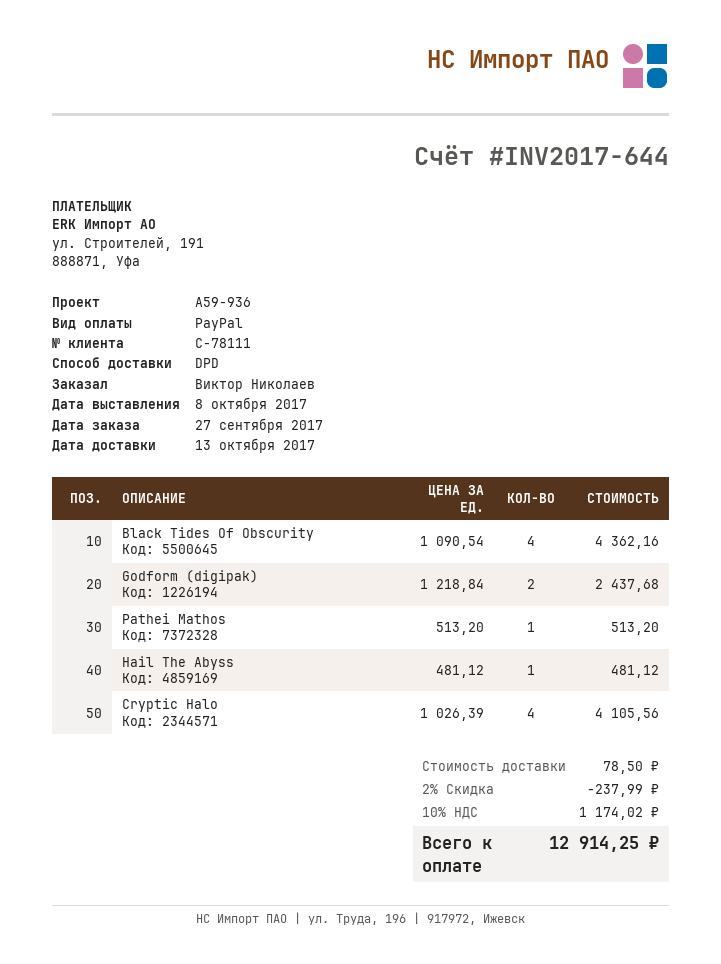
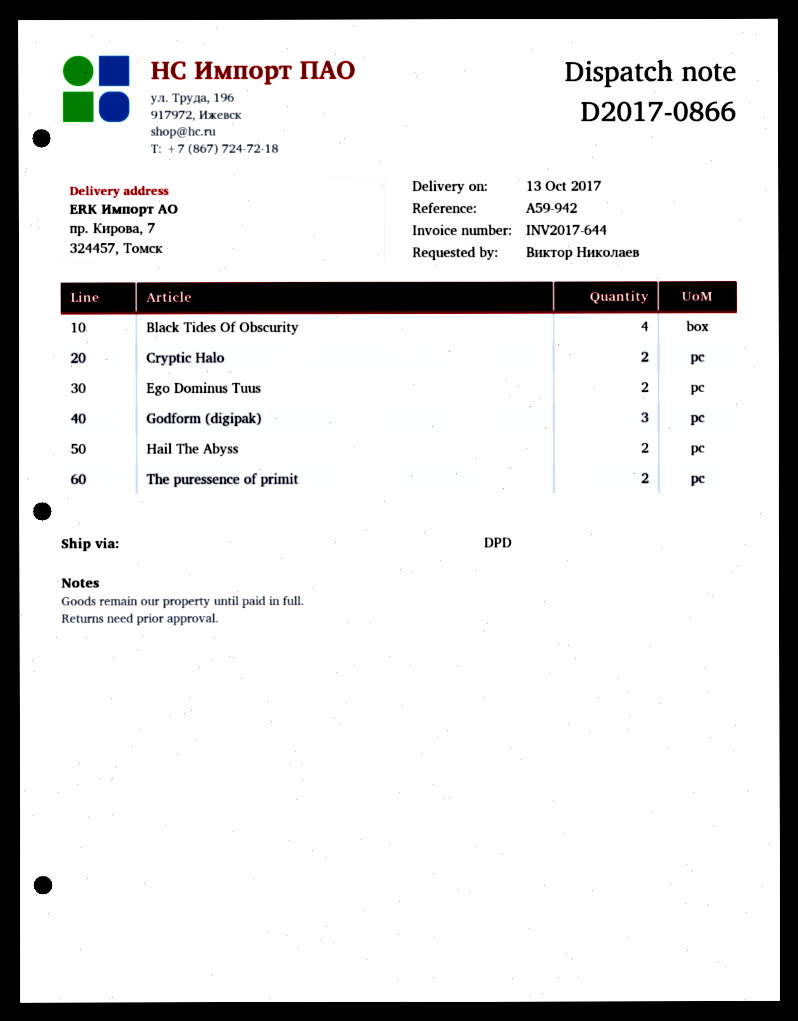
reference: A59-936 -> A59-942
Godform (digipak): 2 -> 3
Pathei Mathos: 1 -> none
Hail The Abyss: 1 -> 2
Cryptic Halo: 4 -> 2
Ego Dominus Tuus: none -> 2
The puressence of primit: none -> 2

